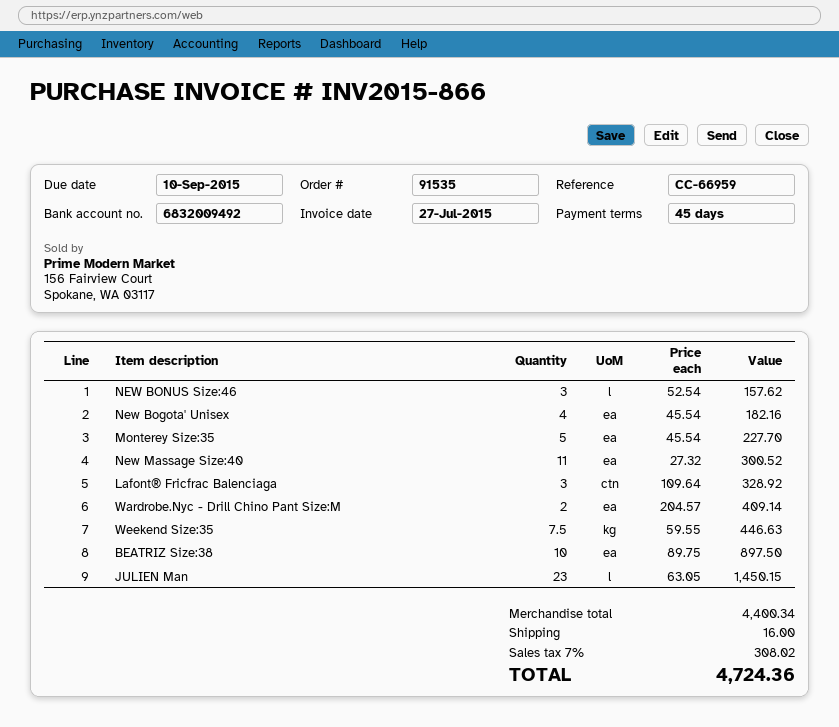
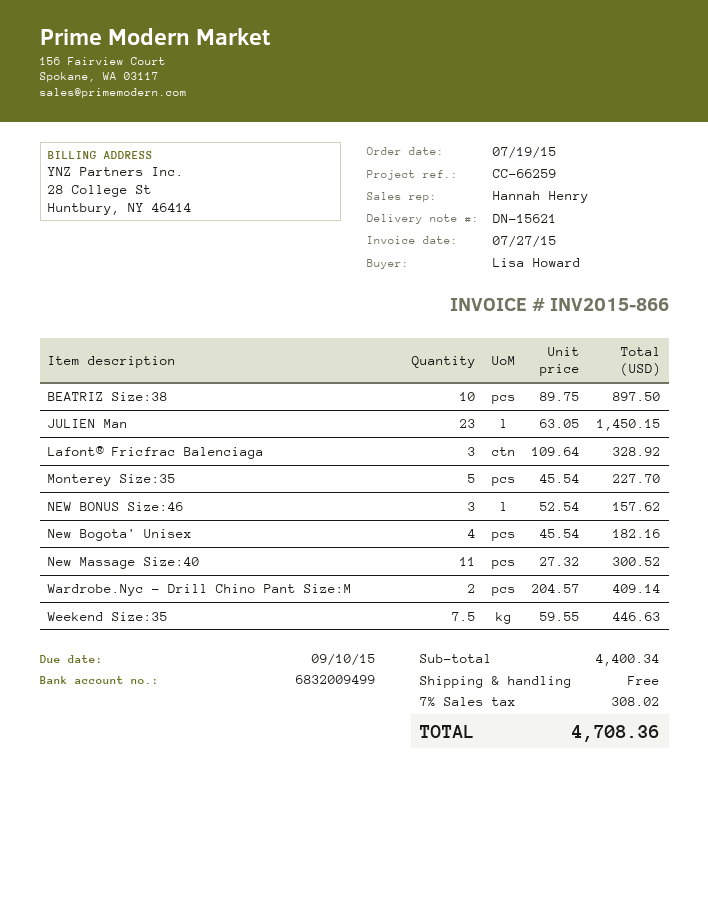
reference: CC-66959 -> CC-66259
bank account: 6832009492 -> 6832009499
shipping: 16.00 -> 0.00
total: 4724.36 -> 4708.36

